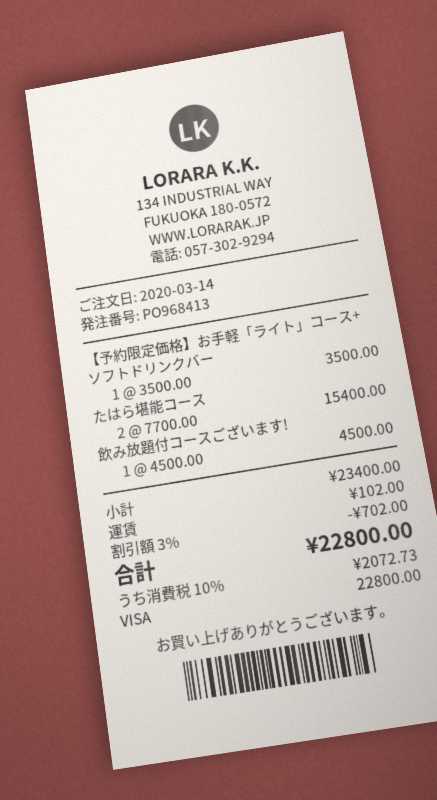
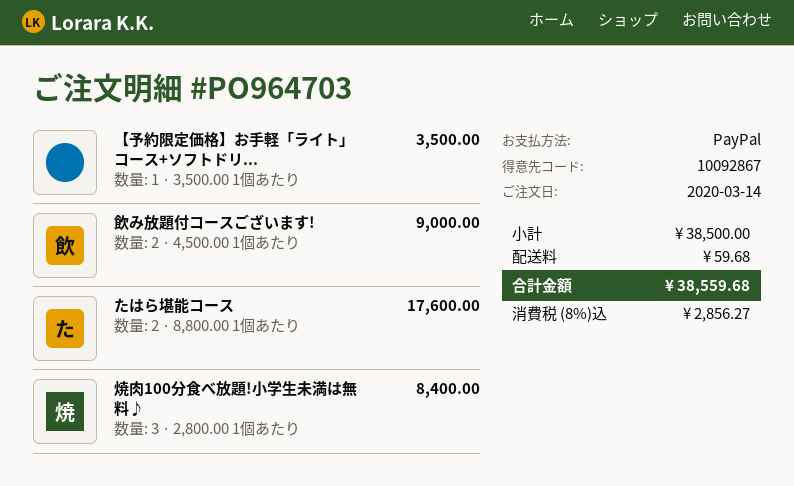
order number: PO968413 -> PO964703
payment method: Visa -> PayPal
たはら堪能コース: 2 x 7700.00 = 15400.00 -> 2 x 8800.00 = 17600.00
飲み放題付コースございます!: 1 x 4500.00 = 4500.00 -> 2 x 4500.00 = 9000.00
焼肉100分食べ放題!小学生未満は無料♪: none -> 3 x 2800.00 = 8400.00
subtotal: 23400.00 -> 38500.00
discount: 3% = 702.00 -> none
shipping: 102.00 -> 59.68
tax: 10% = 2072.73 -> 8% = 2856.27
total: 22800.00 -> 38559.68

